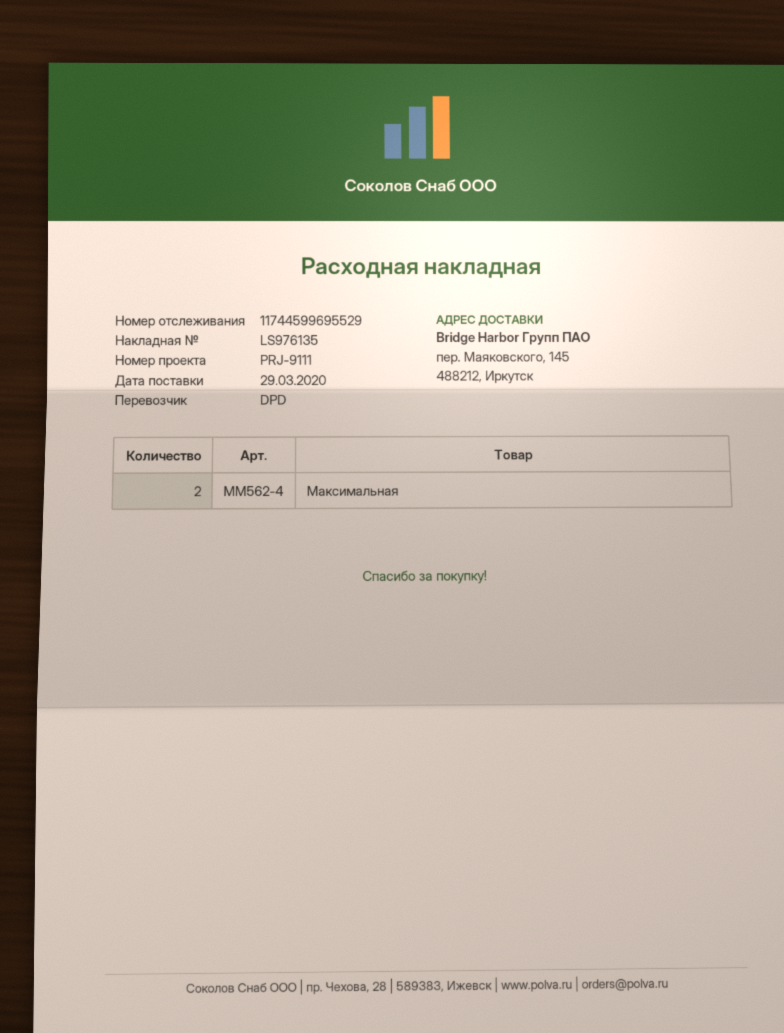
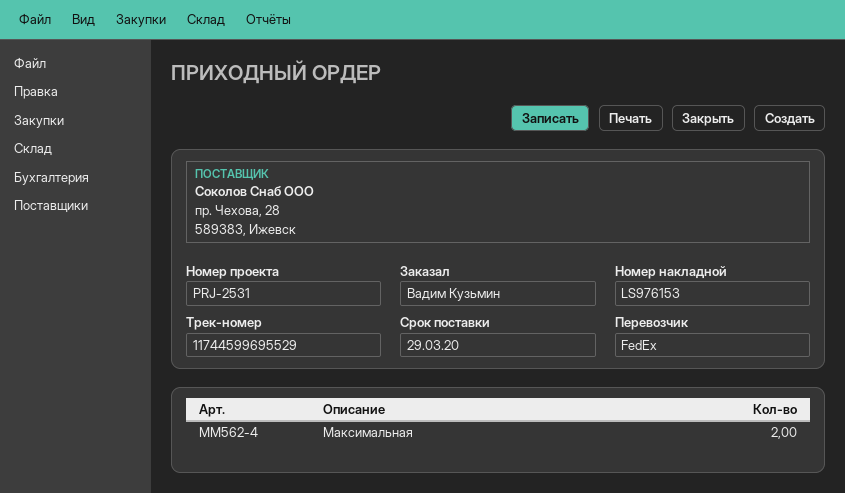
delivery note number: LS976135 -> LS976153
reference: PRJ-9111 -> PRJ-2531
shipping method: DPD -> FedEx

